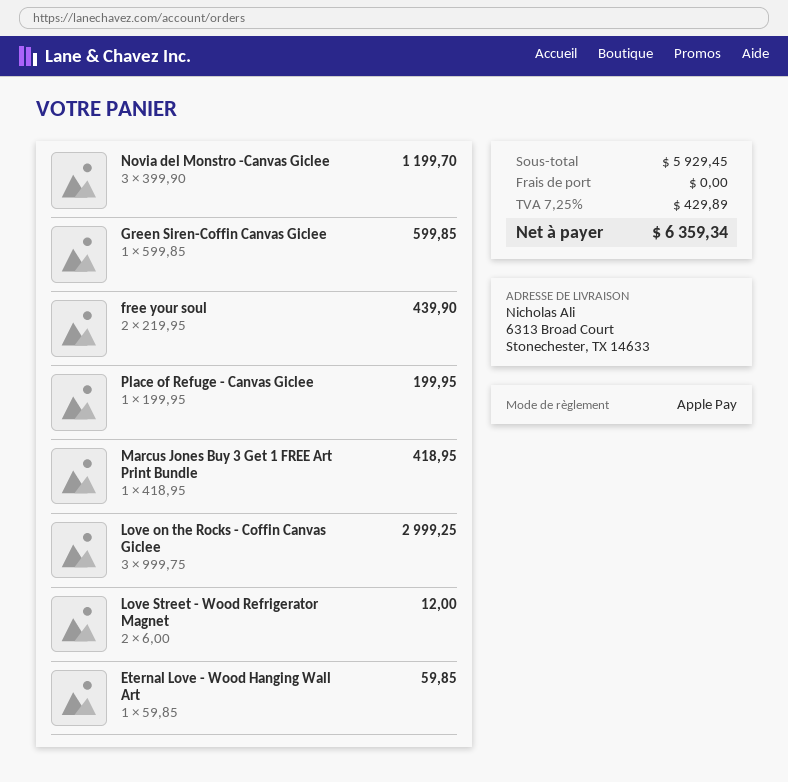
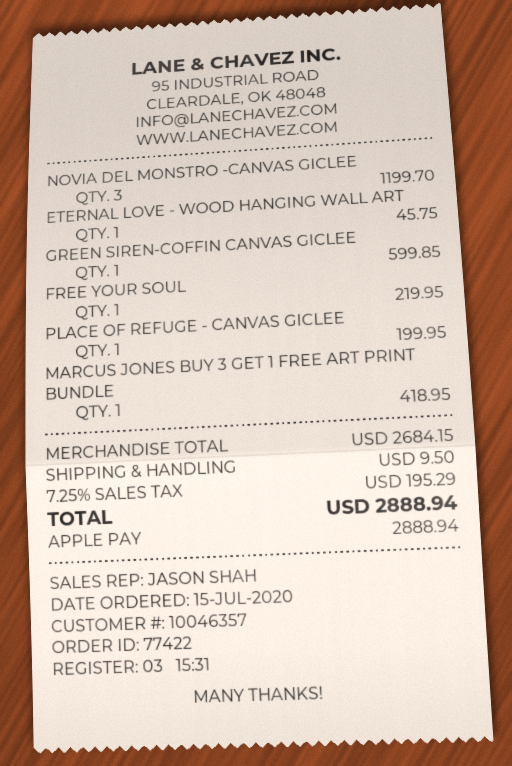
free your soul: 2 for 439.90 -> 1 for 219.95
Love on the Rocks - Coffin Canvas Giclee: 3 for 2999.25 -> none
Love Street - Wood Refrigerator Magnet: 2 for 12.00 -> none
Eternal Love - Wood Hanging Wall Art: 1 for 59.85 -> 1 for 45.75
subtotal: 5929.45 -> 2684.15
shipping: 0.00 -> 9.50
tax: 7.25% = 429.89 -> 7.25% = 195.29
total: 6359.34 -> 2888.94

